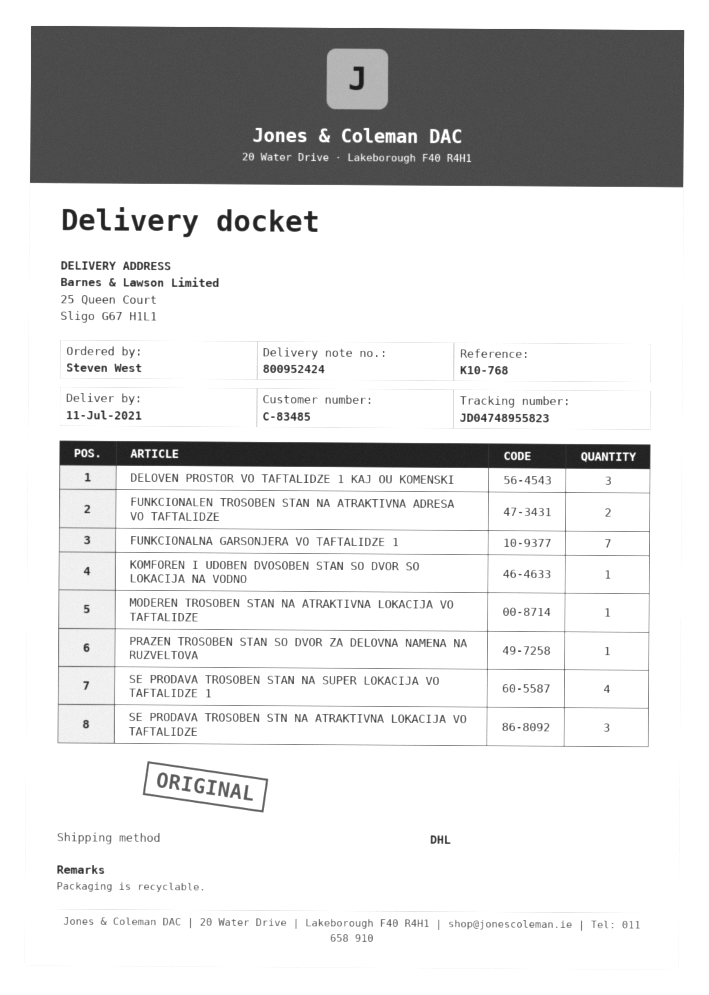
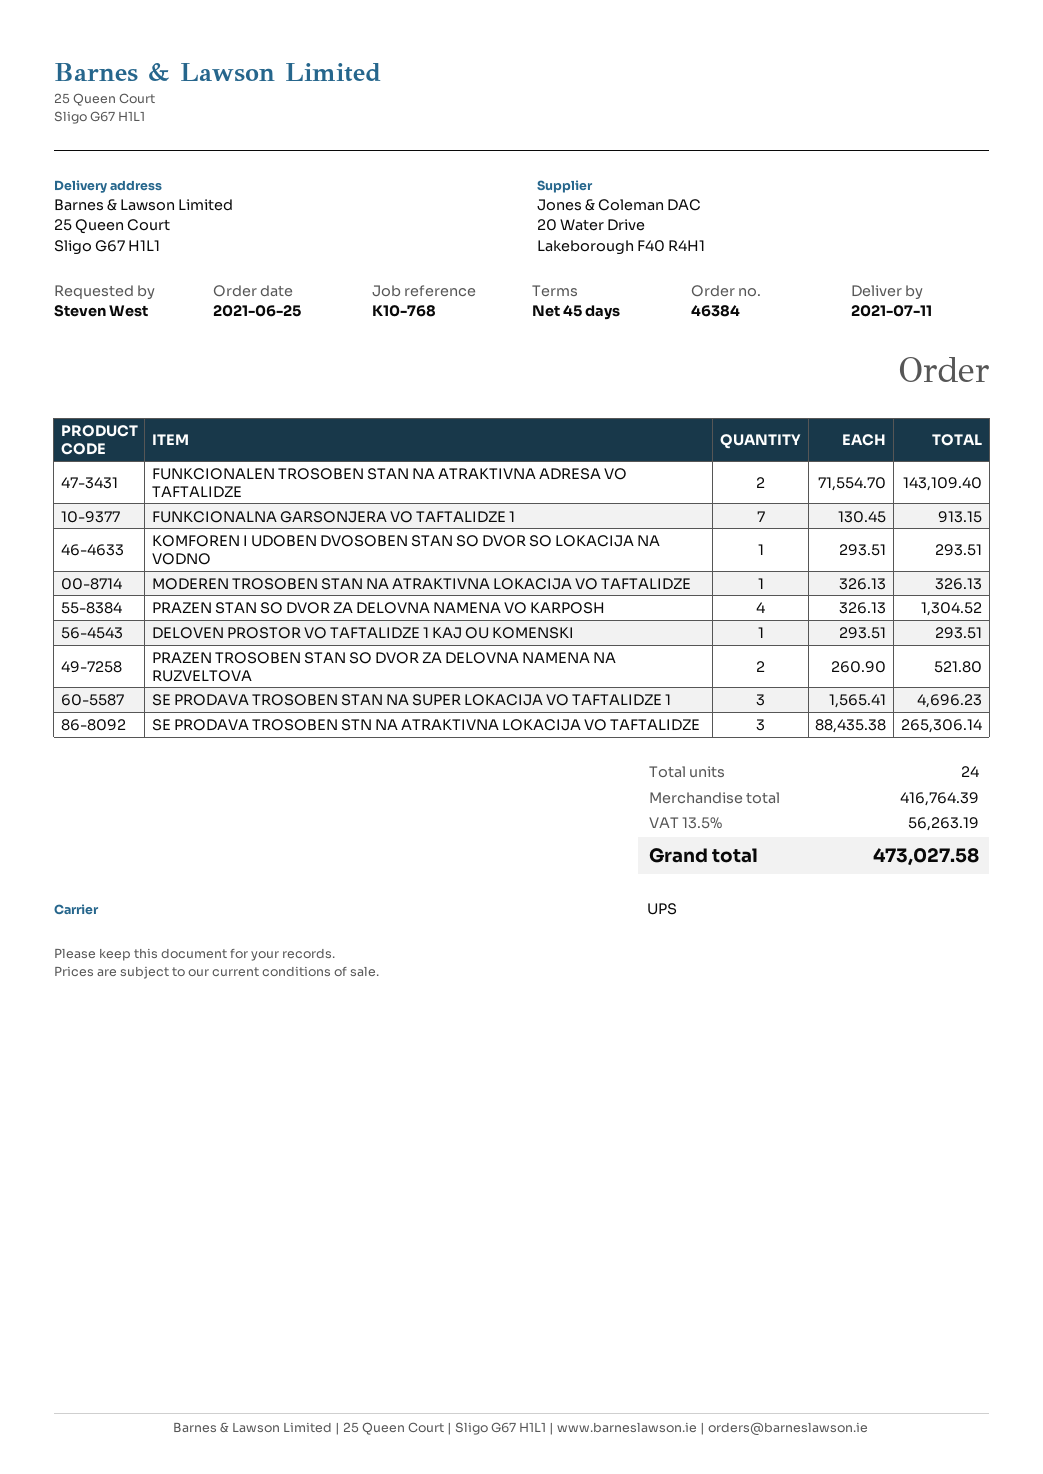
shipping method: DHL -> UPS
DELOVEN PROSTOR VO TAFTALIDZE 1 KAJ OU KOMENSKI: 3 -> 1
PRAZEN TROSOBEN STAN SO DVOR ZA DELOVNA NAMENA NA RUZVELTOVA: 1 -> 2
SE PRODAVA TROSOBEN STAN NA SUPER LOKACIJA VO TAFTALIDZE 1: 4 -> 3
PRAZEN STAN SO DVOR ZA DELOVNA NAMENA VO KARPOSH: none -> 4

